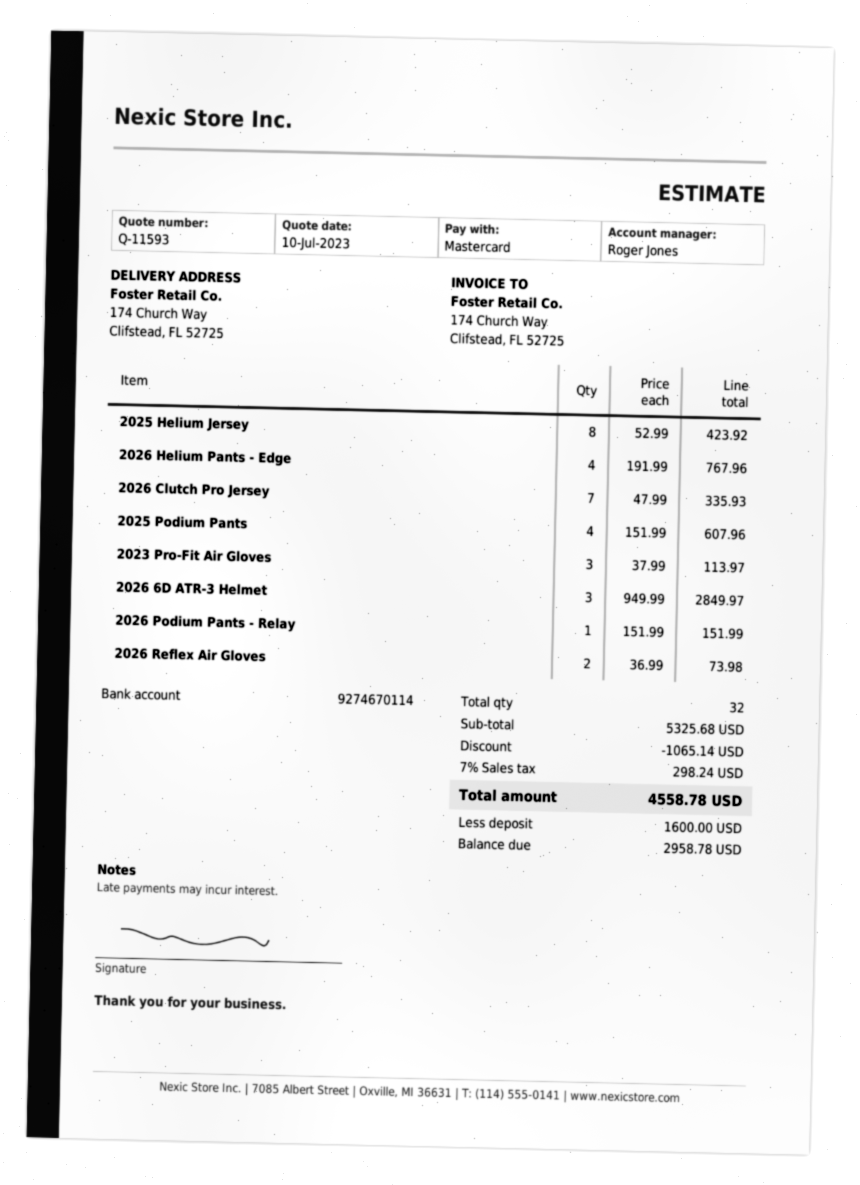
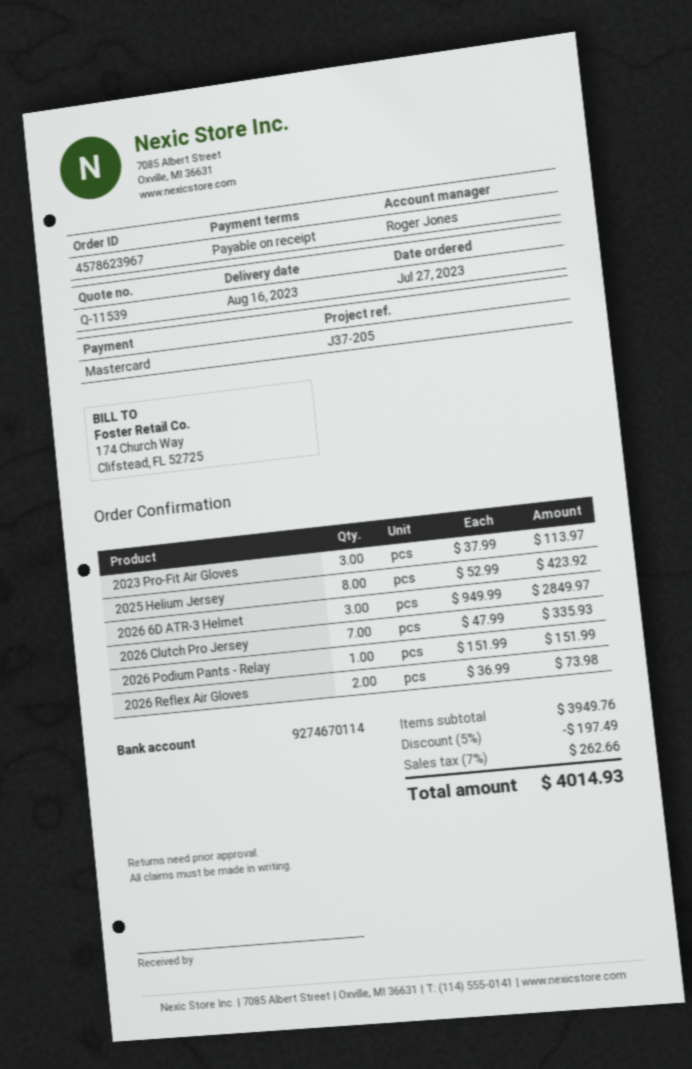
quote number: Q-11593 -> Q-11539
2026 Helium Pants - Edge: 4 x 191.99 = 767.96 -> none
2025 Podium Pants: 4 x 151.99 = 607.96 -> none
subtotal: 5325.68 -> 3949.76
discount: 1065.14 -> 197.49
tax: 7% = 298.24 -> 7% = 262.66
total: 4558.78 -> 4014.93

